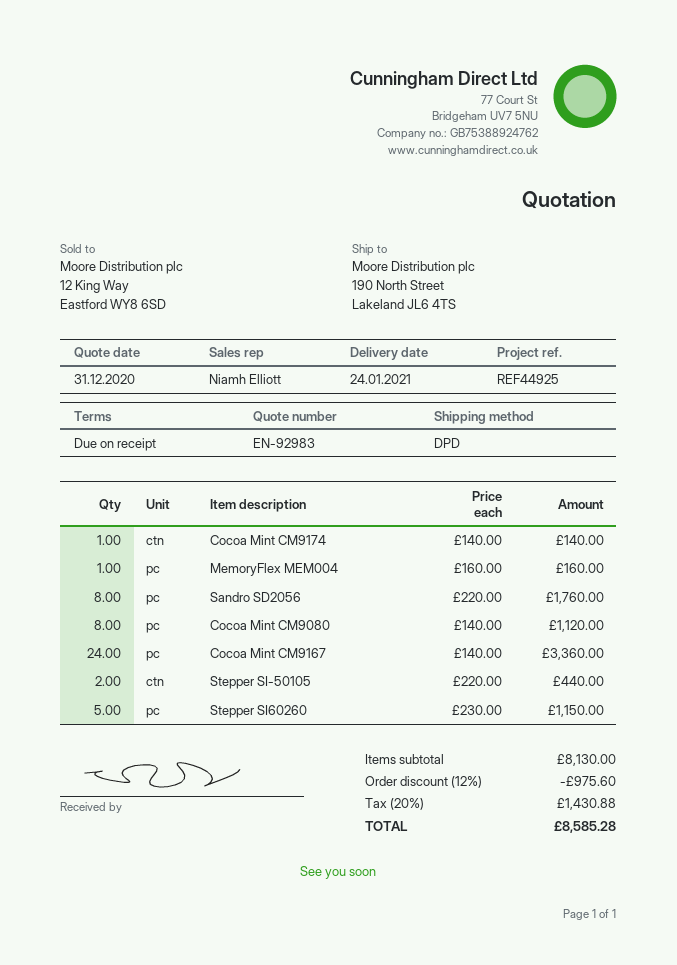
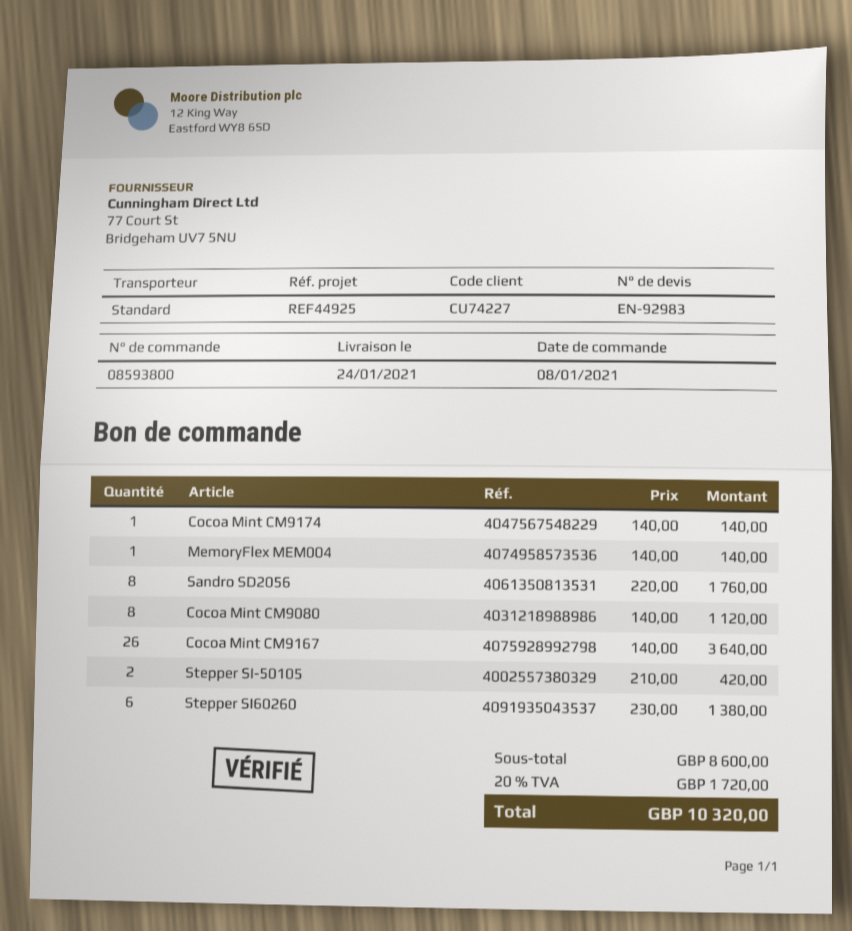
shipping method: DPD -> standard
MemoryFlex MEM004: 1 x 160.00 = 160.00 -> 1 x 140.00 = 140.00
Cocoa Mint CM9167: 24 x 140.00 = 3360.00 -> 26 x 140.00 = 3640.00
Stepper SI-50105: 2 x 220.00 = 440.00 -> 2 x 210.00 = 420.00
Stepper SI60260: 5 x 230.00 = 1150.00 -> 6 x 230.00 = 1380.00
subtotal: 8130.00 -> 8600.00
discount: 12% = 975.60 -> none
tax: 20% = 1430.88 -> 20% = 1720.00
total: 8585.28 -> 10320.00

